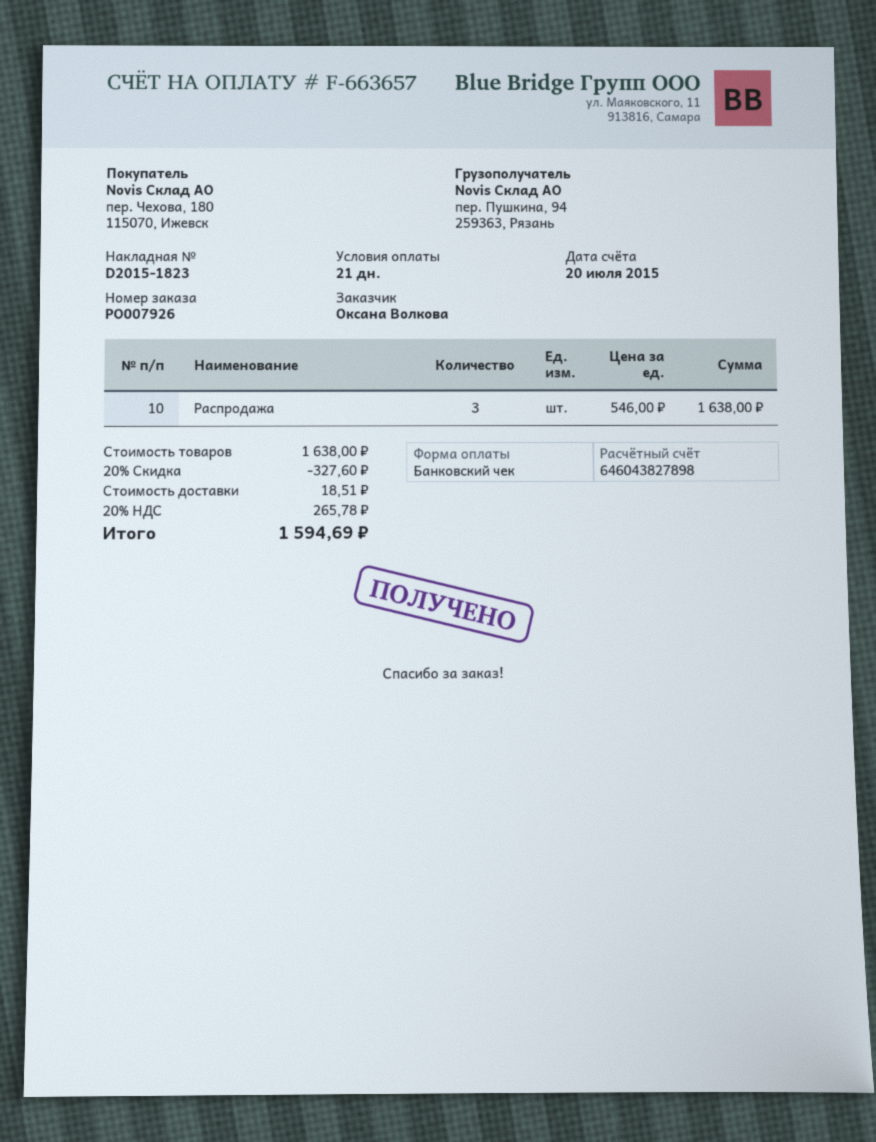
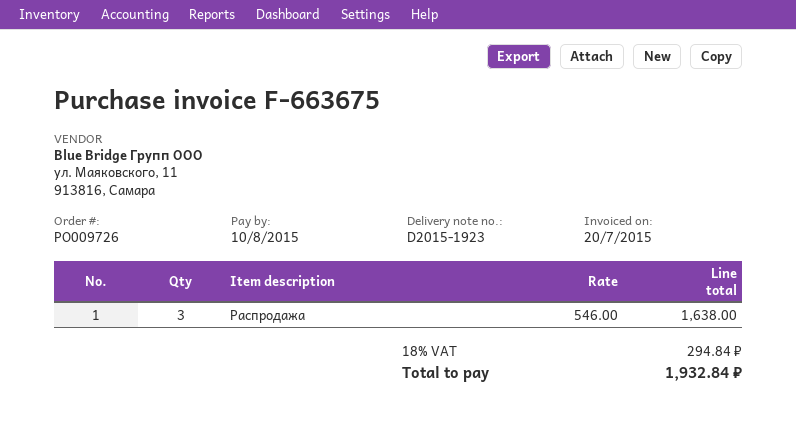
order number: PO007926 -> PO009726
delivery note number: D2015-1823 -> D2015-1923
invoice number: F-663657 -> F-663675
discount: 20% = 327.60 -> none
shipping: 18.51 -> none
tax: 20% = 265.78 -> 18% = 294.84
total: 1594.69 -> 1932.84

